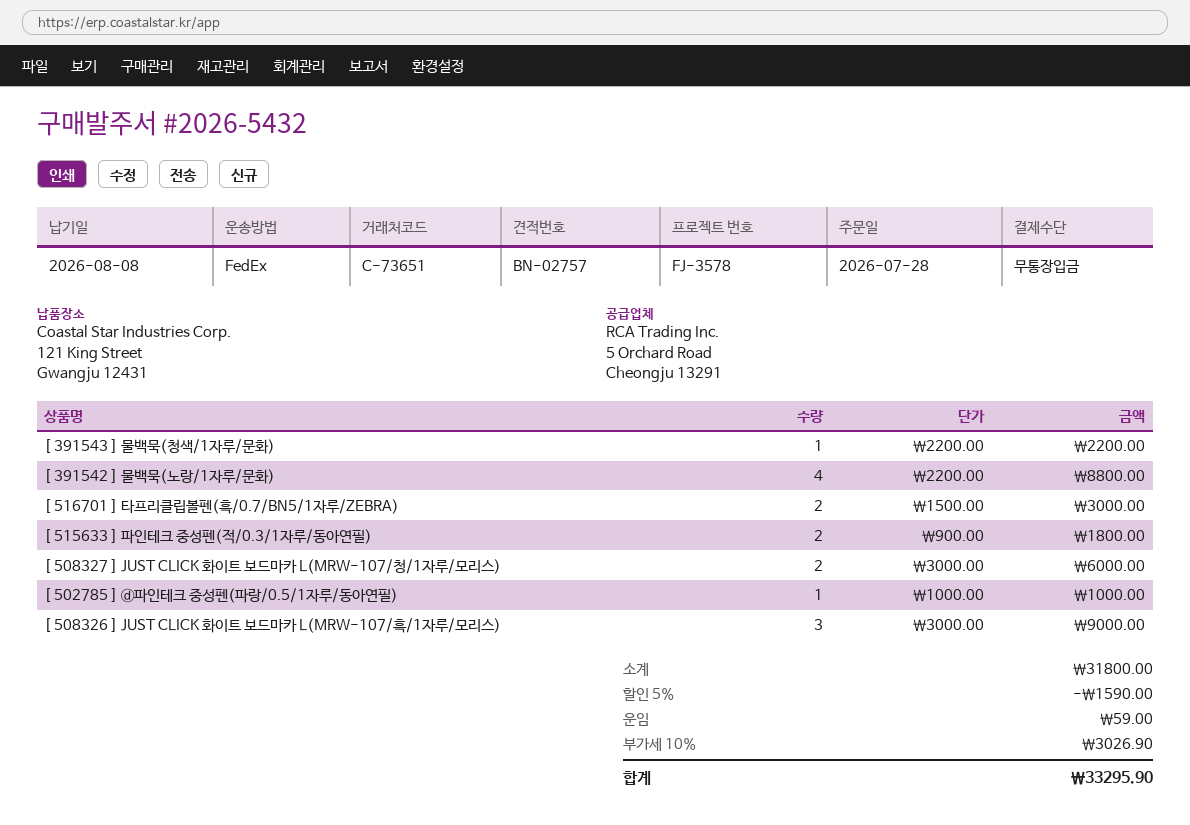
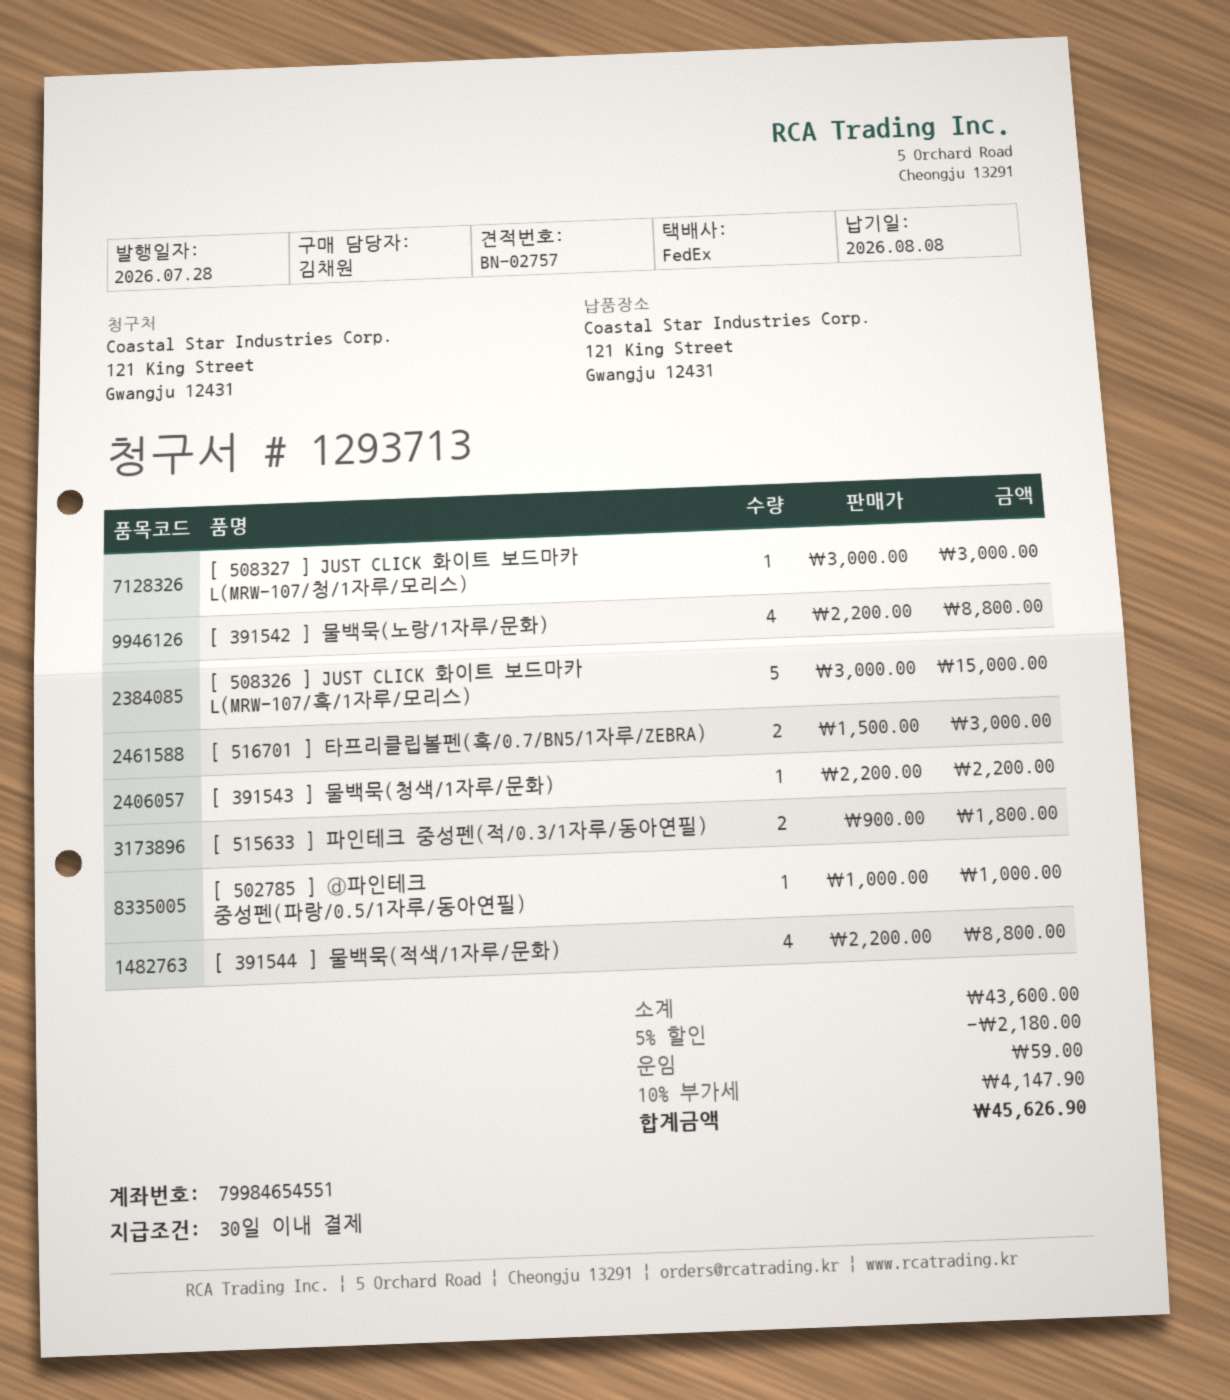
[ 508327 ] JUST CLICK 화이트 보드마카 L(MRW-107/청/1자루/모리스): 2 x 3000.00 = 6000.00 -> 1 x 3000.00 = 3000.00
[ 508326 ] JUST CLICK 화이트 보드마카 L(MRW-107/흑/1자루/모리스): 3 x 3000.00 = 9000.00 -> 5 x 3000.00 = 15000.00
[ 391544 ] 물백묵(적색/1자루/문화): none -> 4 x 2200.00 = 8800.00
subtotal: 31800.00 -> 43600.00
discount: 5% = 1590.00 -> 5% = 2180.00
tax: 10% = 3026.90 -> 10% = 4147.90
total: 33295.90 -> 45626.90

